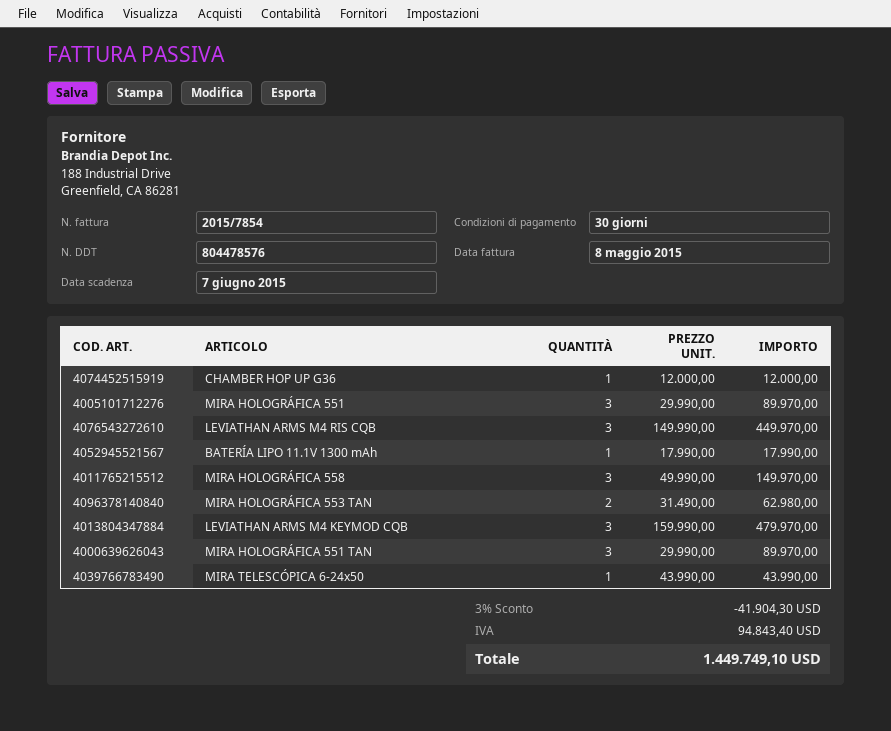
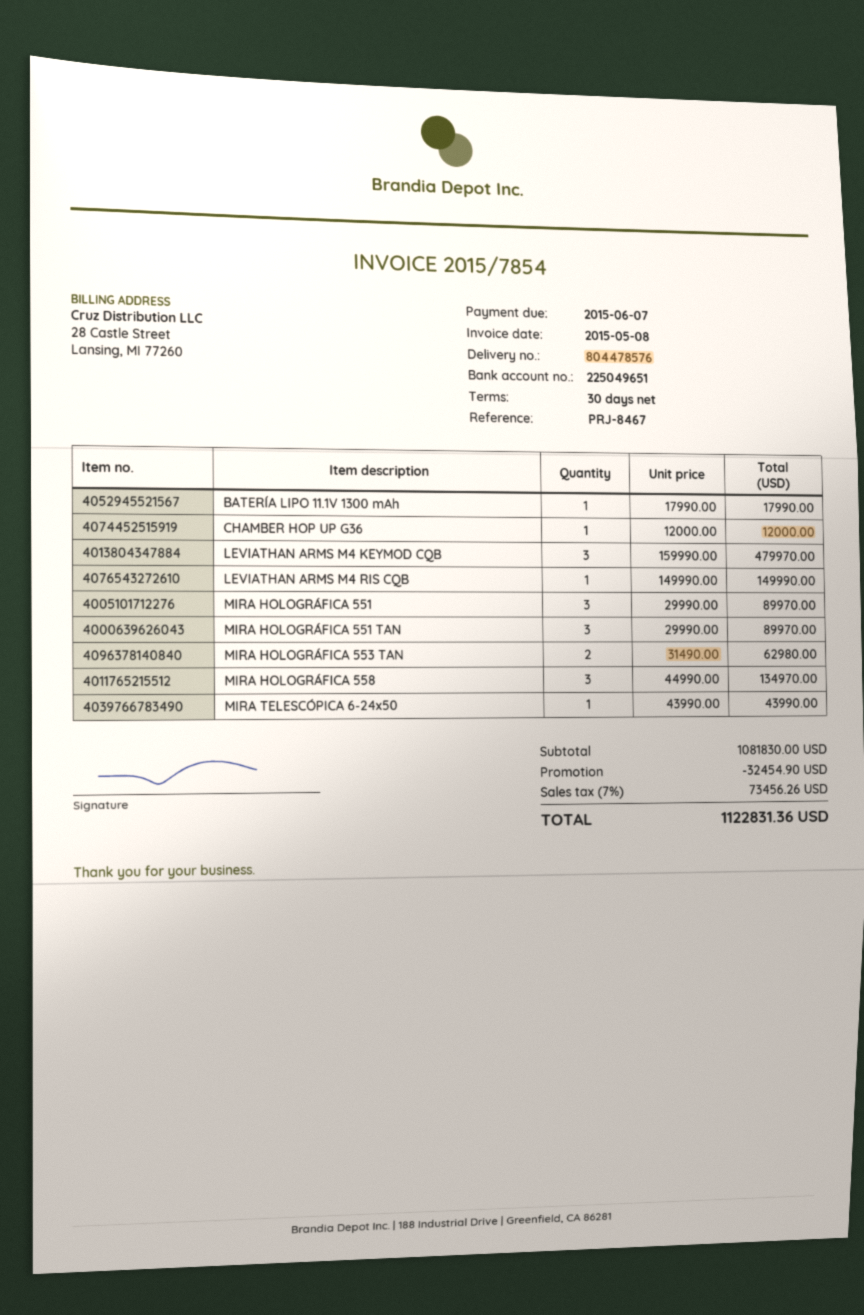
LEVIATHAN ARMS M4 RIS CQB: 3 x 149990.00 = 449970.00 -> 1 x 149990.00 = 149990.00
MIRA HOLOGRÁFICA 558: 3 x 49990.00 = 149970.00 -> 3 x 44990.00 = 134970.00
discount: 41904.30 -> 32454.90
tax: 94843.40 -> 73456.26
total: 1449749.10 -> 1122831.36

